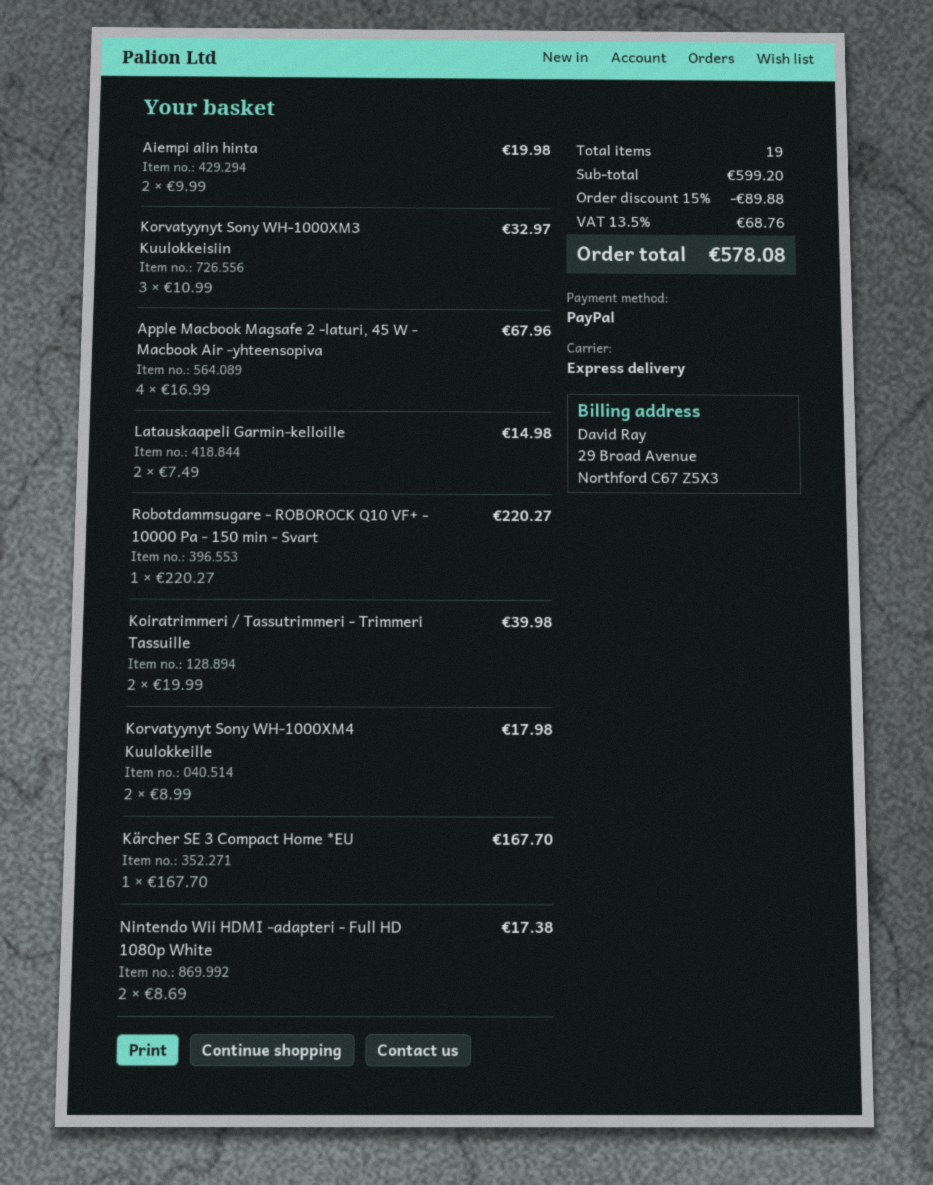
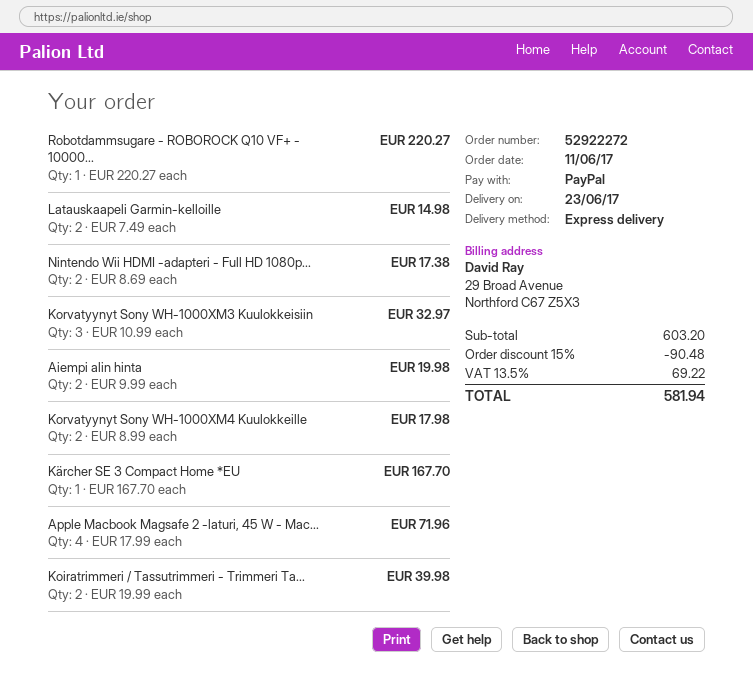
Apple Macbook Magsafe 2 -laturi, 45 W - Macbook Air -yhteensopiva: 4 x 16.99 = 67.96 -> 4 x 17.99 = 71.96
subtotal: 599.20 -> 603.20
discount: 15% = 89.88 -> 15% = 90.48
tax: 13.5% = 68.76 -> 13.5% = 69.22
total: 578.08 -> 581.94

